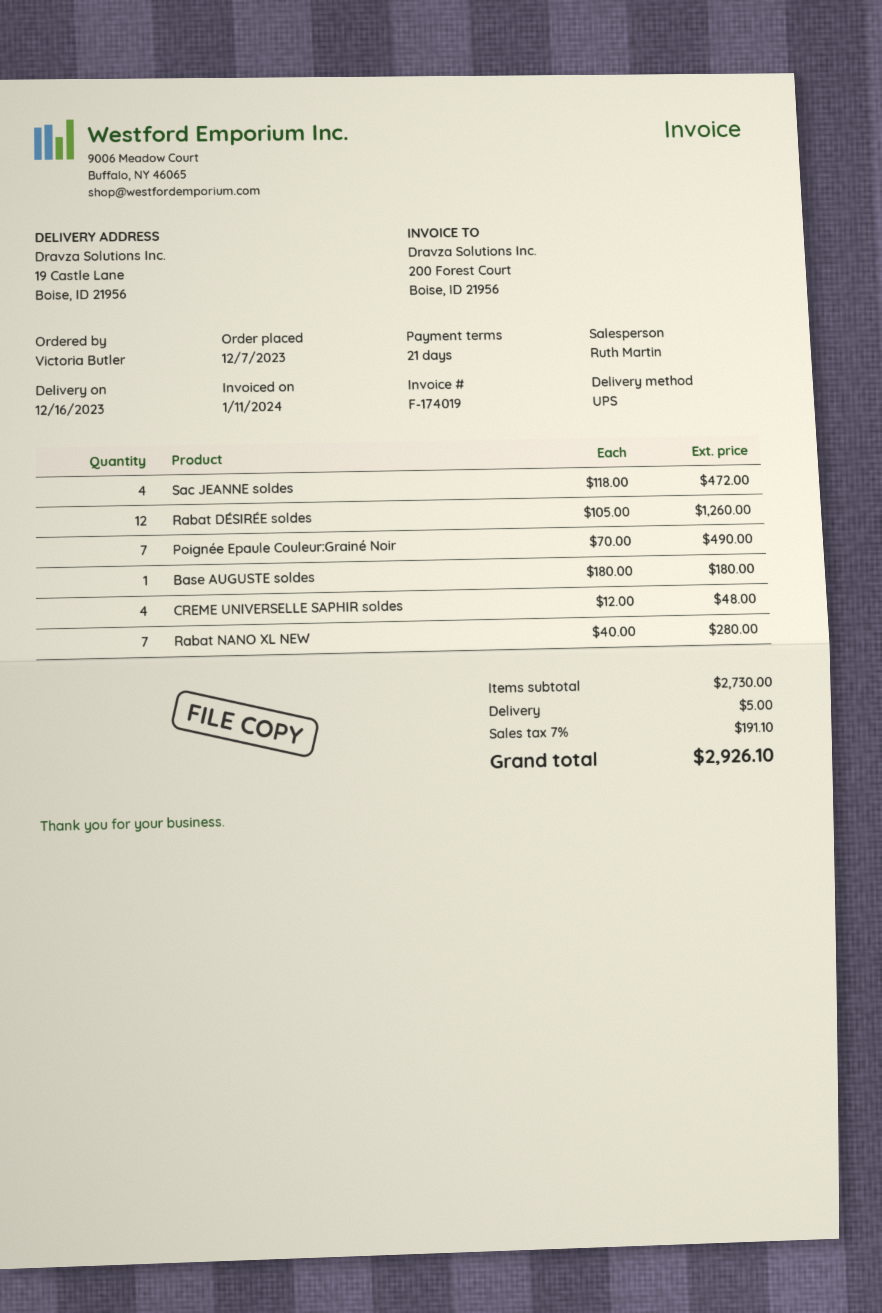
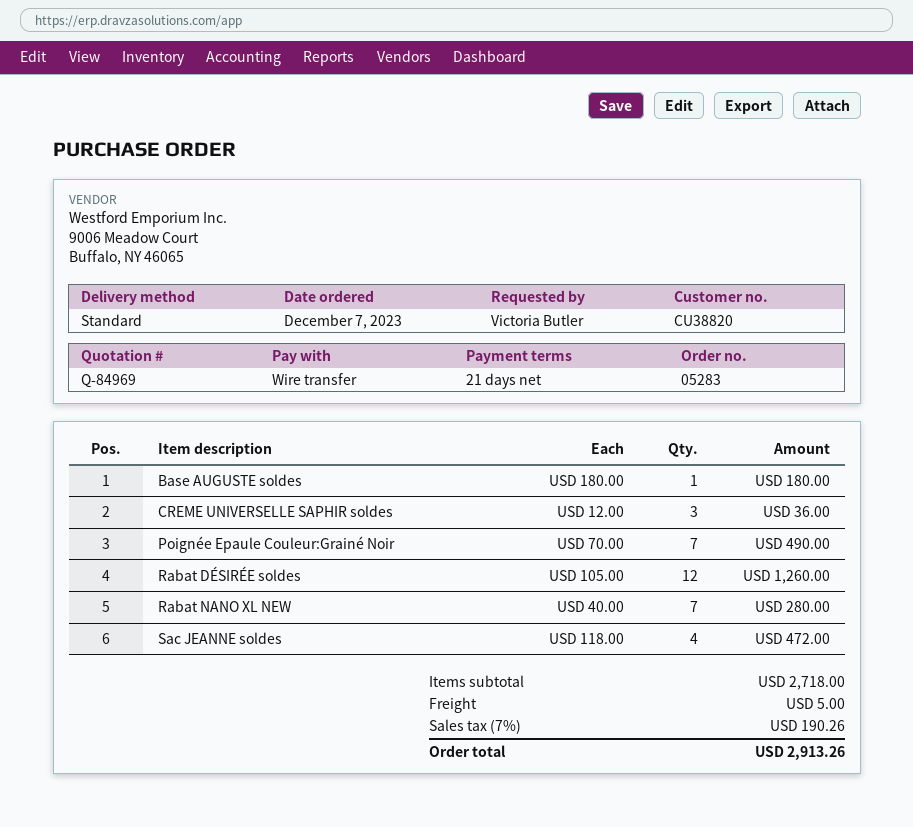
shipping method: UPS -> standard
CREME UNIVERSELLE SAPHIR soldes: 4 x 12.00 = 48.00 -> 3 x 12.00 = 36.00
subtotal: 2730.00 -> 2718.00
tax: 7% = 191.10 -> 7% = 190.26
total: 2926.10 -> 2913.26

